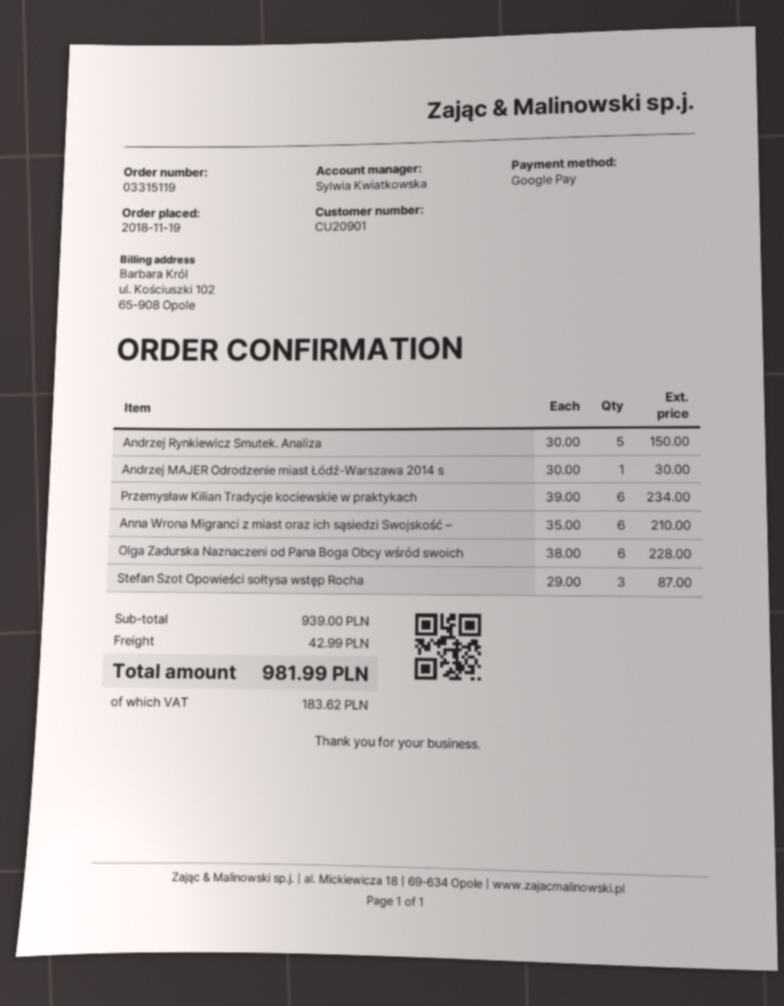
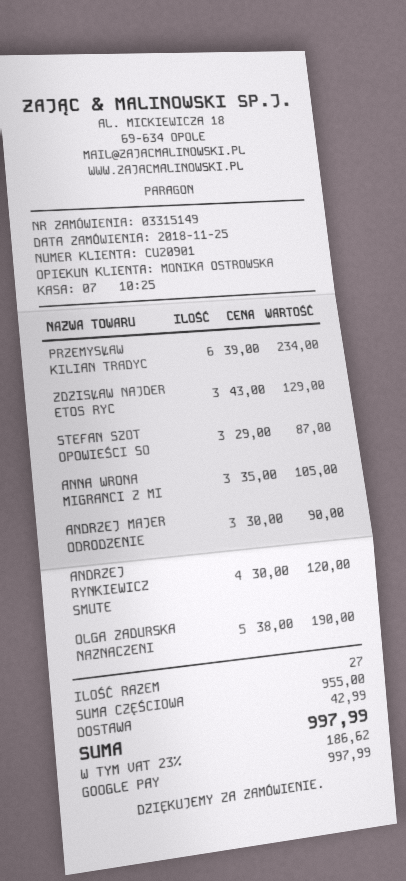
order number: 03315119 -> 03315149
order date: 2018-11-19 -> 2018-11-25
sales rep: Sylwia Kwiatkowska -> MONIKA OSTROWSKA
Andrzej Rynkiewicz Smutek. Analiza: 5 x 30.00 = 150.00 -> 4 x 30.00 = 120.00
Andrzej MAJER Odrodzenie miast Łódź-Warszawa 2014 s: 1 x 30.00 = 30.00 -> 3 x 30.00 = 90.00
Anna Wrona Migranci z miast oraz ich sąsiedzi Swojskość –: 6 x 35.00 = 210.00 -> 3 x 35.00 = 105.00
Olga Zadurska Naznaczeni od Pana Boga Obcy wśród swoich: 6 x 38.00 = 228.00 -> 5 x 38.00 = 190.00
ZDZISŁAW NAJDER ETOS RYC: none -> 3 x 43.00 = 129.00
subtotal: 939.00 -> 955.00
tax: 183.62 -> 186.62
total: 981.99 -> 997.99

